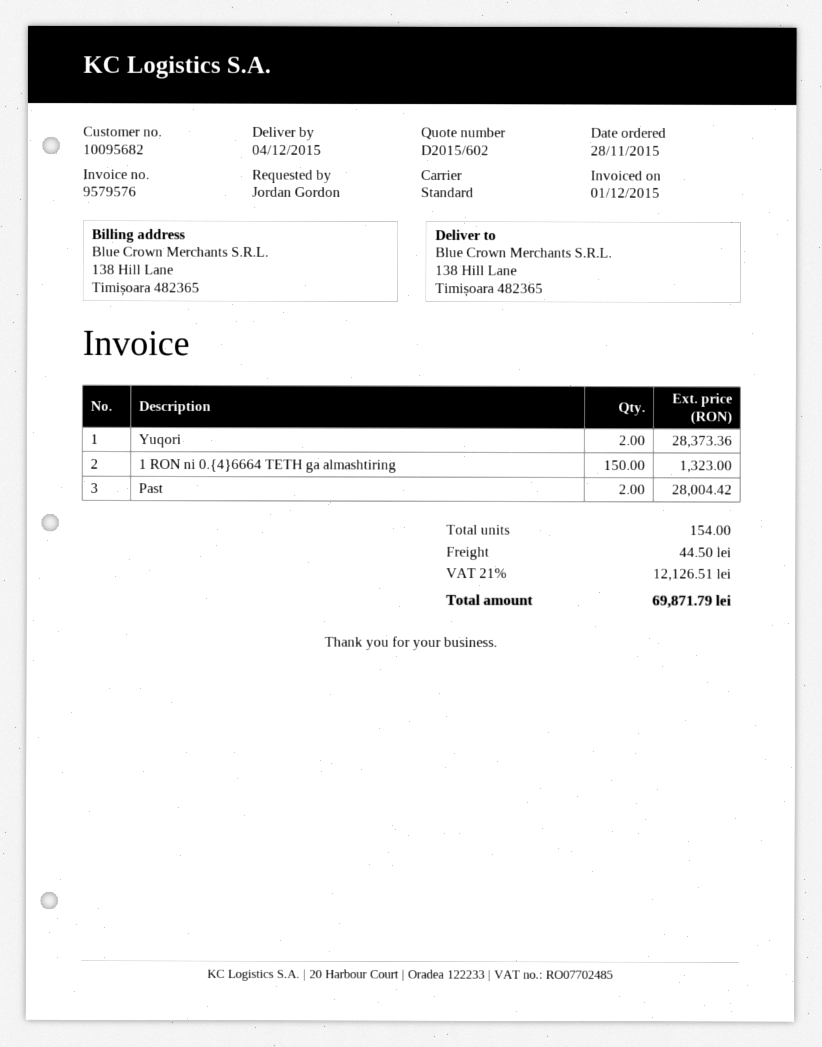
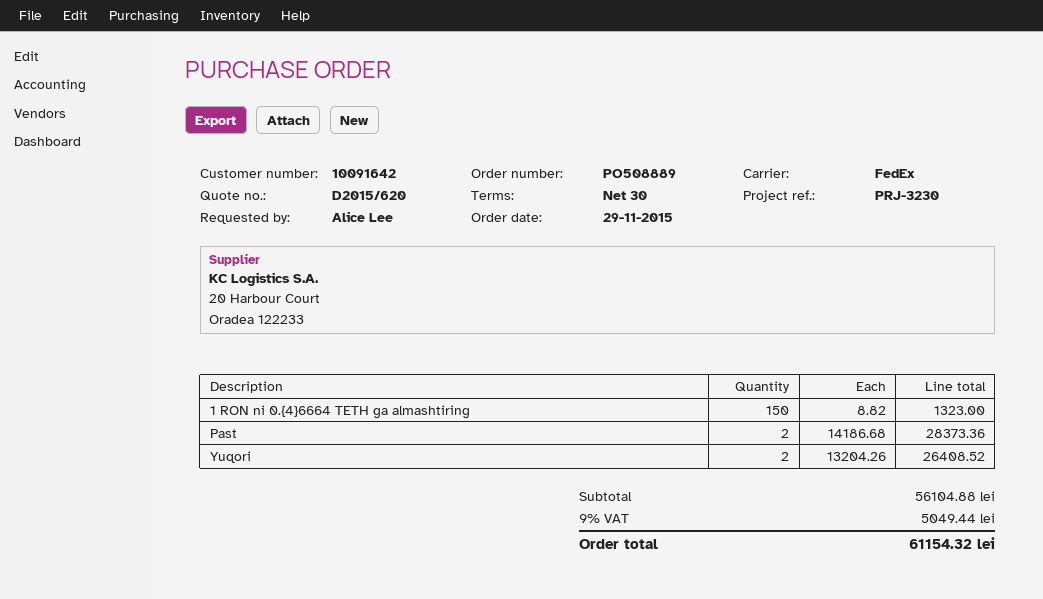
quote number: D2015/602 -> D2015/620
order date: 2015-11-28 -> 2015-11-29
customer number: 10095682 -> 10091642
ordered by: Jordan Gordon -> Alice Lee
shipping method: standard -> FedEx
Yuqori: 2 for 28373.36 -> 2 for 26408.52
Past: 2 for 28004.42 -> 2 for 28373.36
shipping: 44.50 -> none
tax: 21% = 12126.51 -> 9% = 5049.44
total: 69871.79 -> 61154.32

